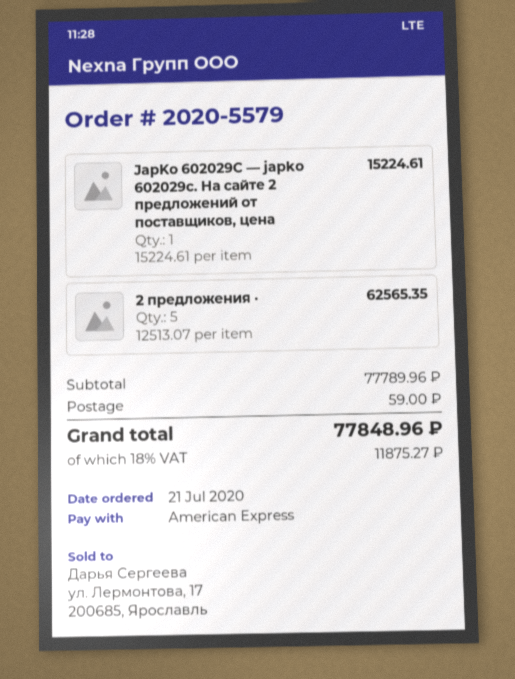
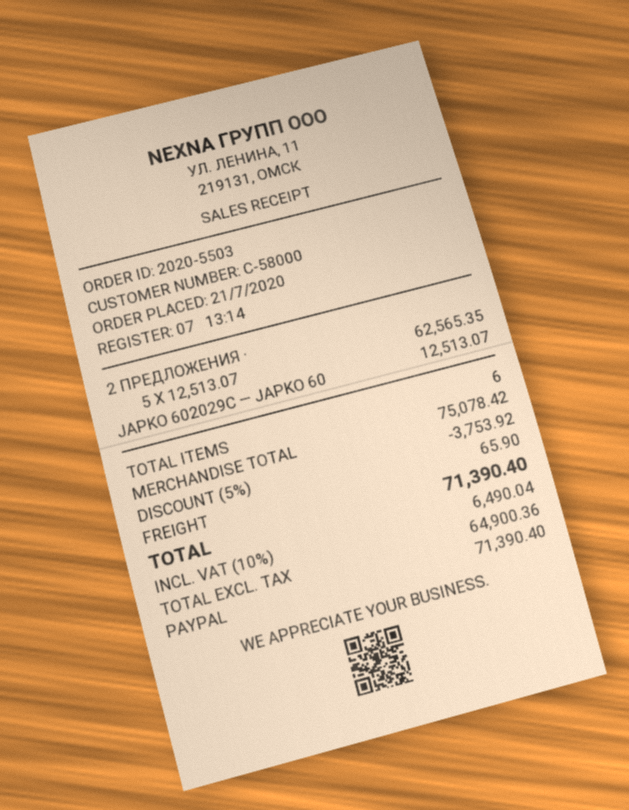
order number: 2020-5579 -> 2020-5503
payment method: American Express -> PayPal
JapKo 602029C — japko 602029c. На сайте 2 предложений от поставщиков, цена: 1 x 15224.61 = 15224.61 -> 1 x 12513.07 = 12513.07
subtotal: 77789.96 -> 75078.42
discount: none -> 5% = 3753.92
shipping: 59.00 -> 65.90
tax: 18% = 11875.27 -> 10% = 6490.04
total: 77848.96 -> 71390.40

